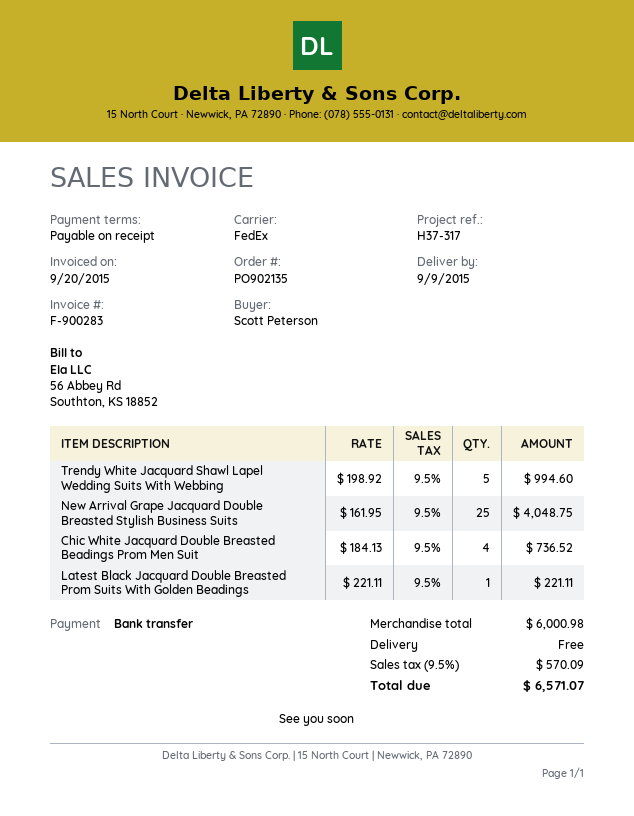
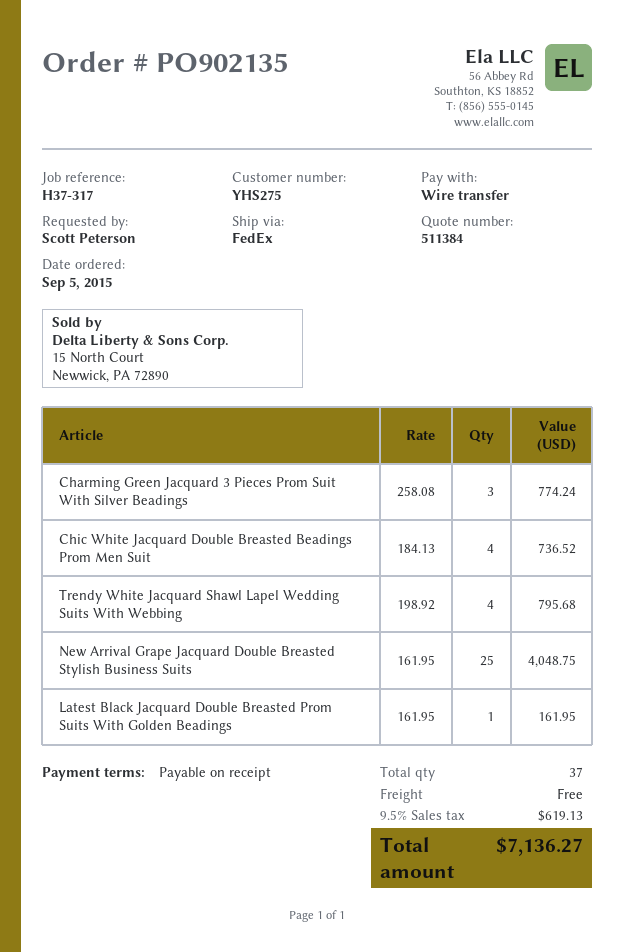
Trendy White Jacquard Shawl Lapel Wedding Suits With Webbing: 5 x 198.92 = 994.60 -> 4 x 198.92 = 795.68
Latest Black Jacquard Double Breasted Prom Suits With Golden Beadings: 1 x 221.11 = 221.11 -> 1 x 161.95 = 161.95
Charming Green Jacquard 3 Pieces Prom Suit With Silver Beadings: none -> 3 x 258.08 = 774.24
tax: 9.5% = 570.09 -> 9.5% = 619.13
total: 6571.07 -> 7136.27

